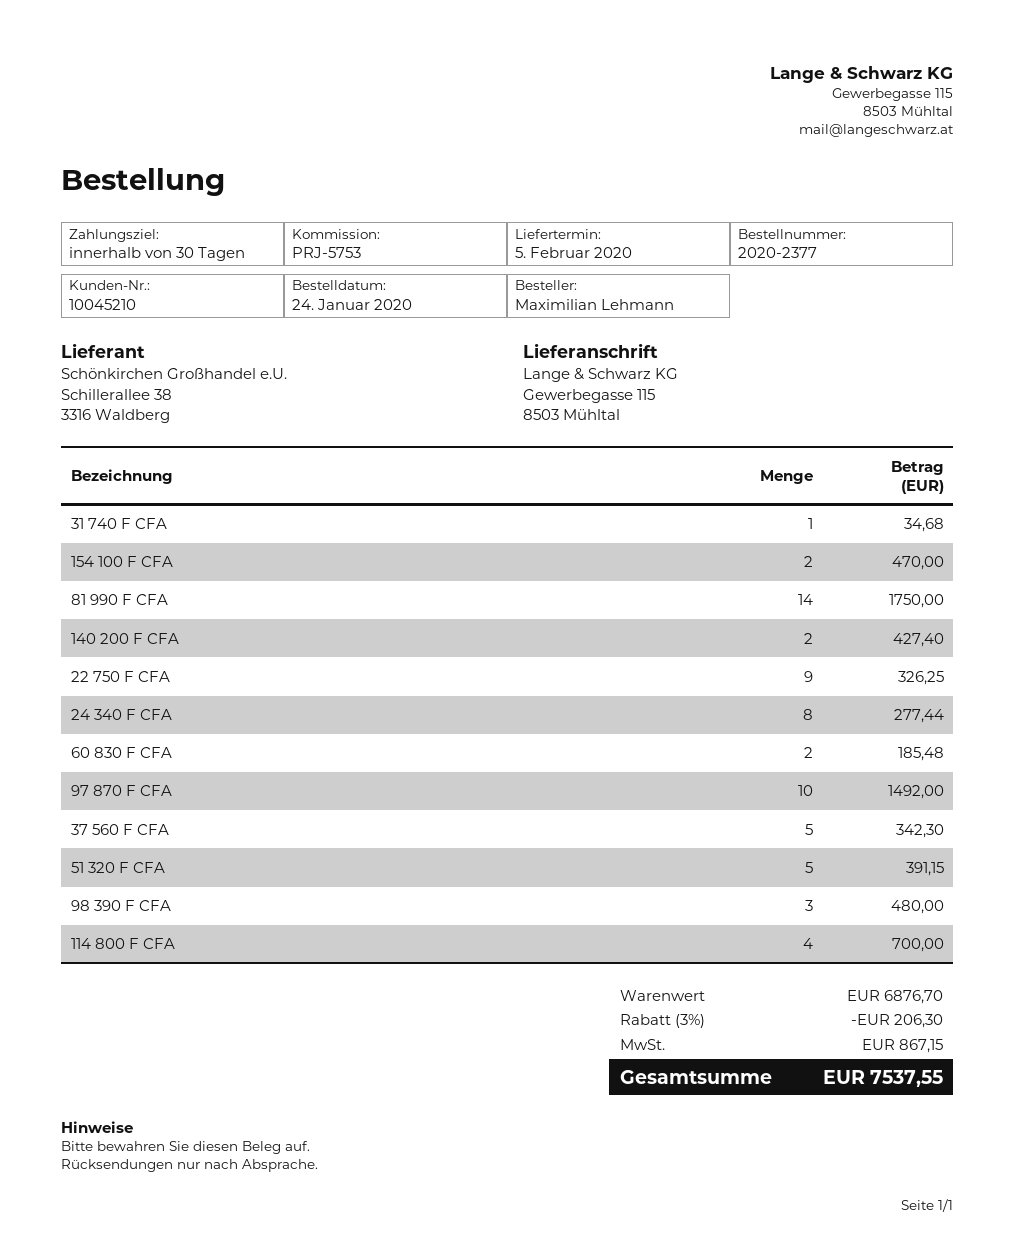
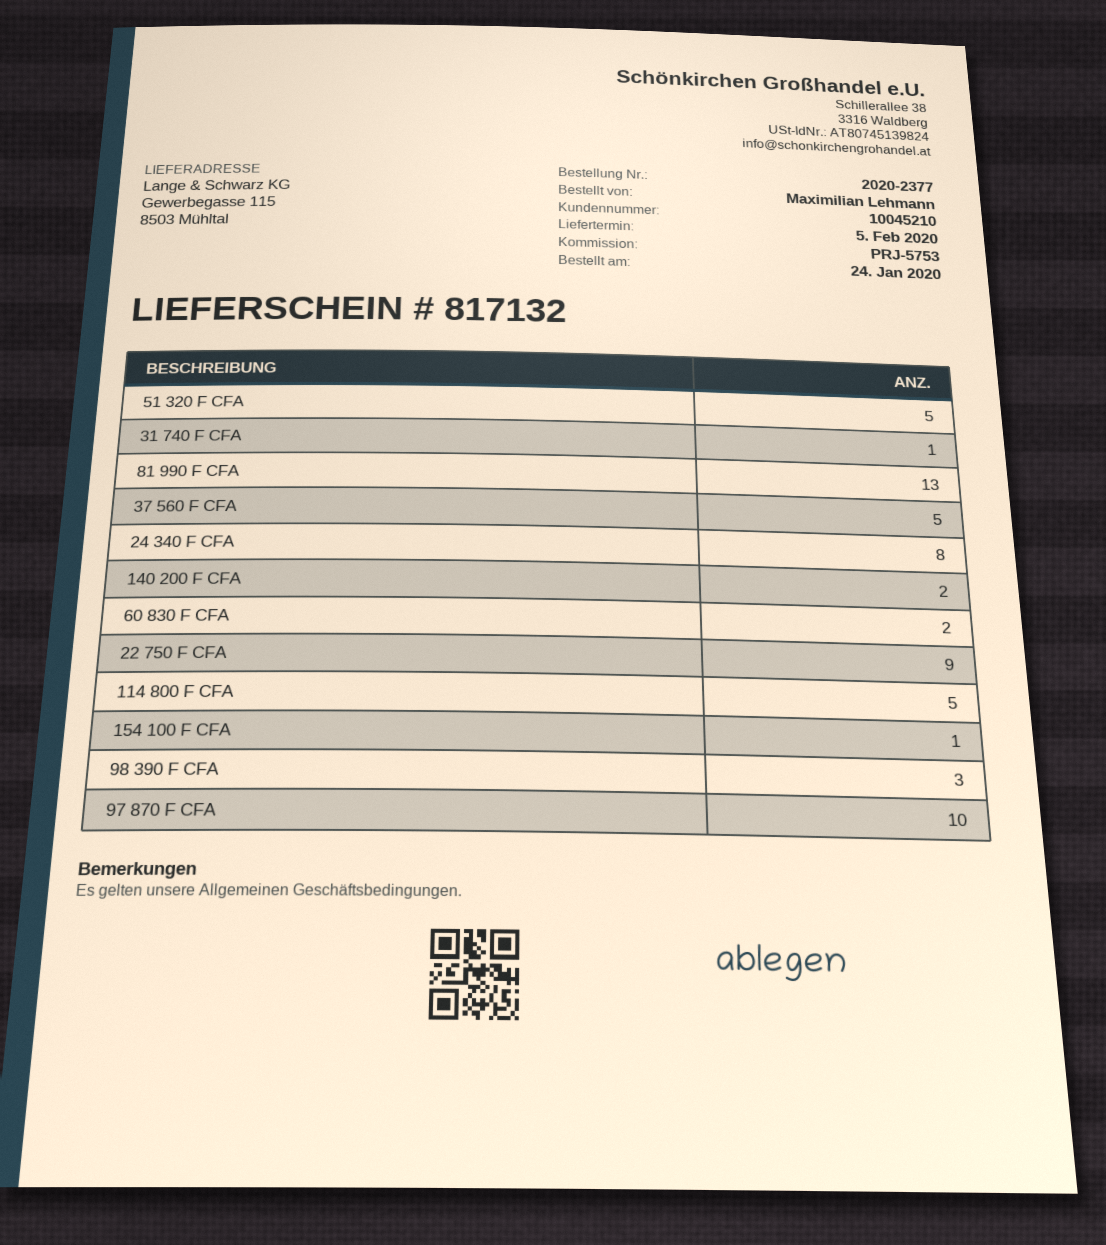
154 100 F CFA: 2 -> 1
81 990 F CFA: 14 -> 13
114 800 F CFA: 4 -> 5

